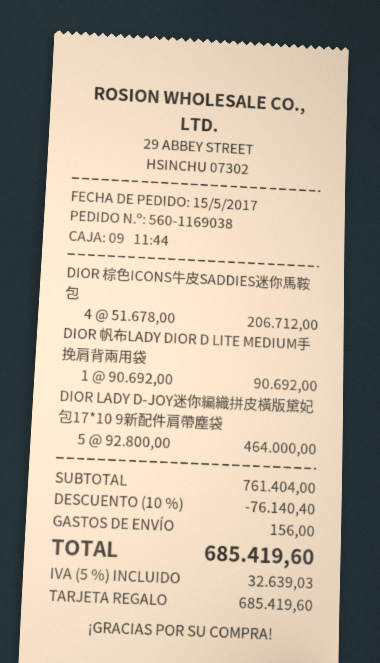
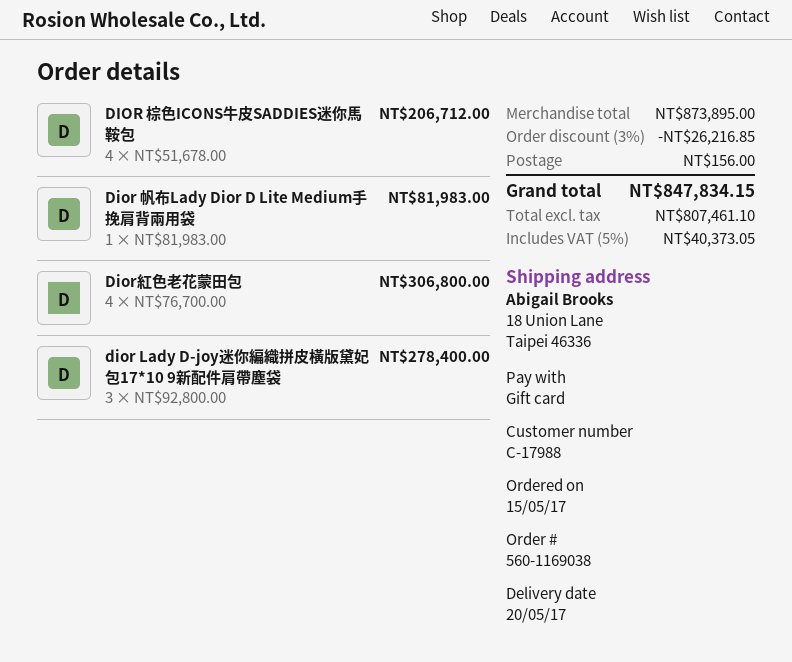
DIOR 帆布LADY DIOR D LITE MEDIUM手挽肩背兩用袋: 1 x 90692.00 = 90692.00 -> 1 x 81983.00 = 81983.00
DIOR LADY D-JOY迷你編織拼皮橫版黛妃包17*10 9新配件肩帶塵袋: 5 x 92800.00 = 464000.00 -> 3 x 92800.00 = 278400.00
Dior紅色老花蒙田包: none -> 4 x 76700.00 = 306800.00
subtotal: 761404.00 -> 873895.00
discount: 10% = 76140.40 -> 3% = 26216.85
tax: 5% = 32639.03 -> 5% = 40373.05
total: 685419.60 -> 847834.15

